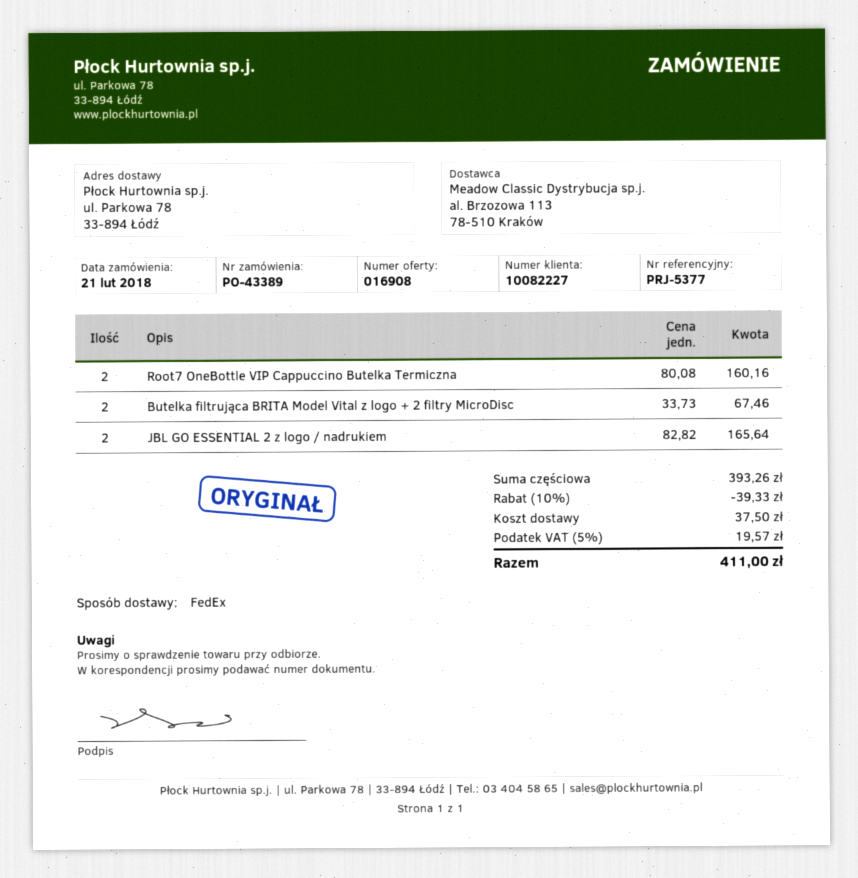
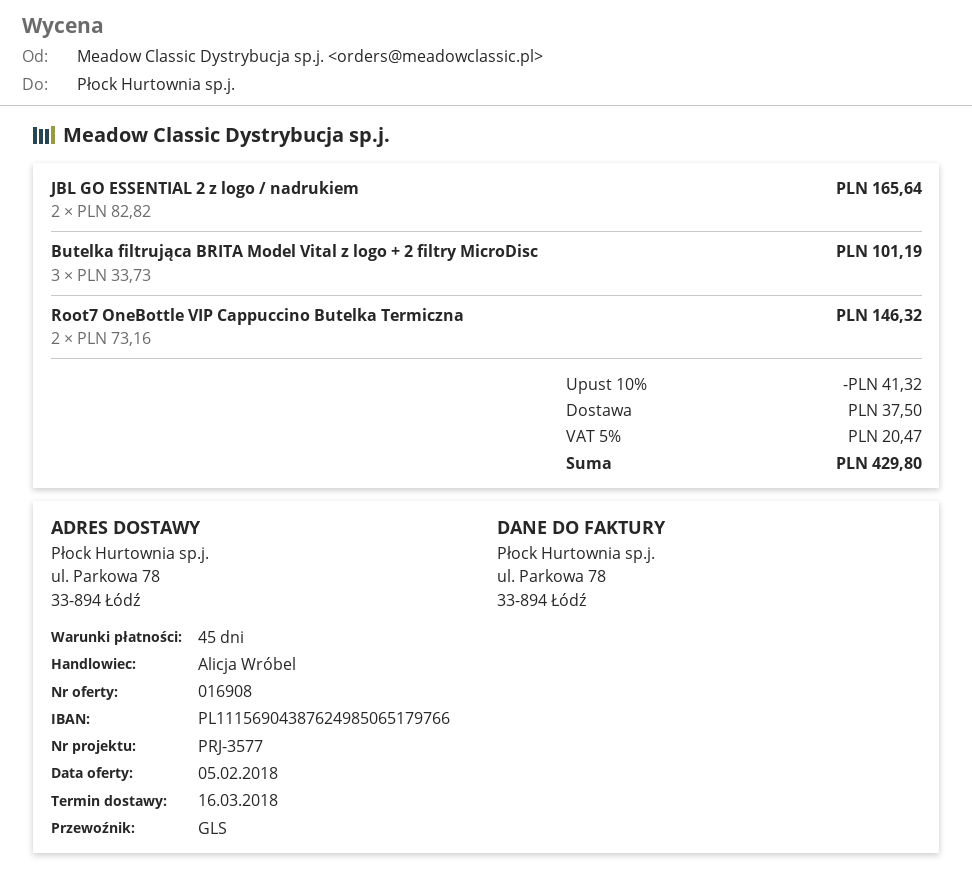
reference: PRJ-5377 -> PRJ-3577
shipping method: FedEx -> GLS
Root7 OneBottle VIP Cappuccino Butelka Termiczna: 2 x 80.08 = 160.16 -> 2 x 73.16 = 146.32
Butelka filtrująca BRITA Model Vital z logo + 2 filtry MicroDisc: 2 x 33.73 = 67.46 -> 3 x 33.73 = 101.19
discount: 10% = 39.33 -> 10% = 41.32
tax: 5% = 19.57 -> 5% = 20.47
total: 411.00 -> 429.80

